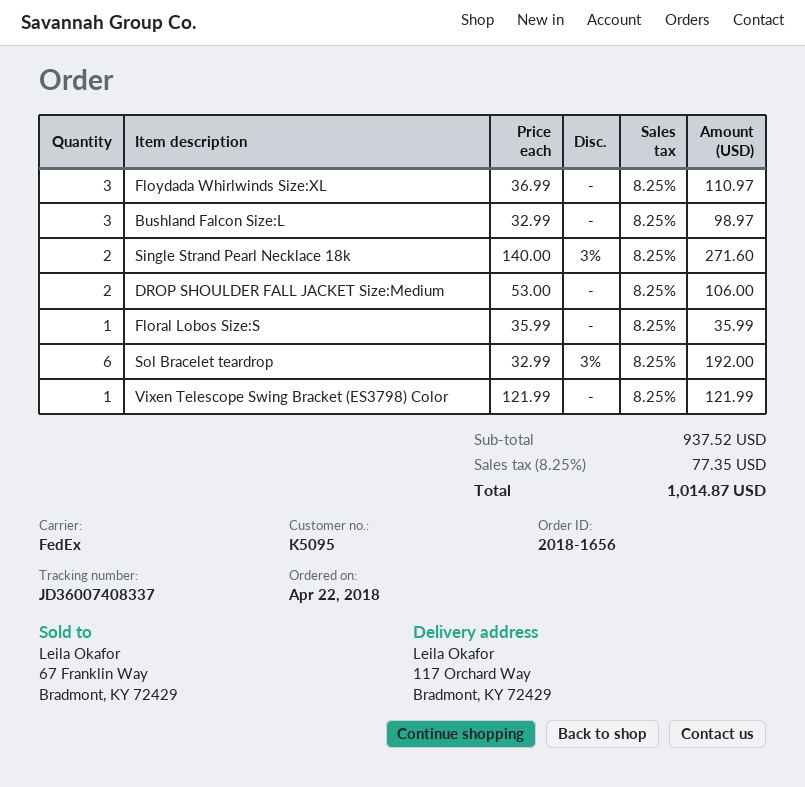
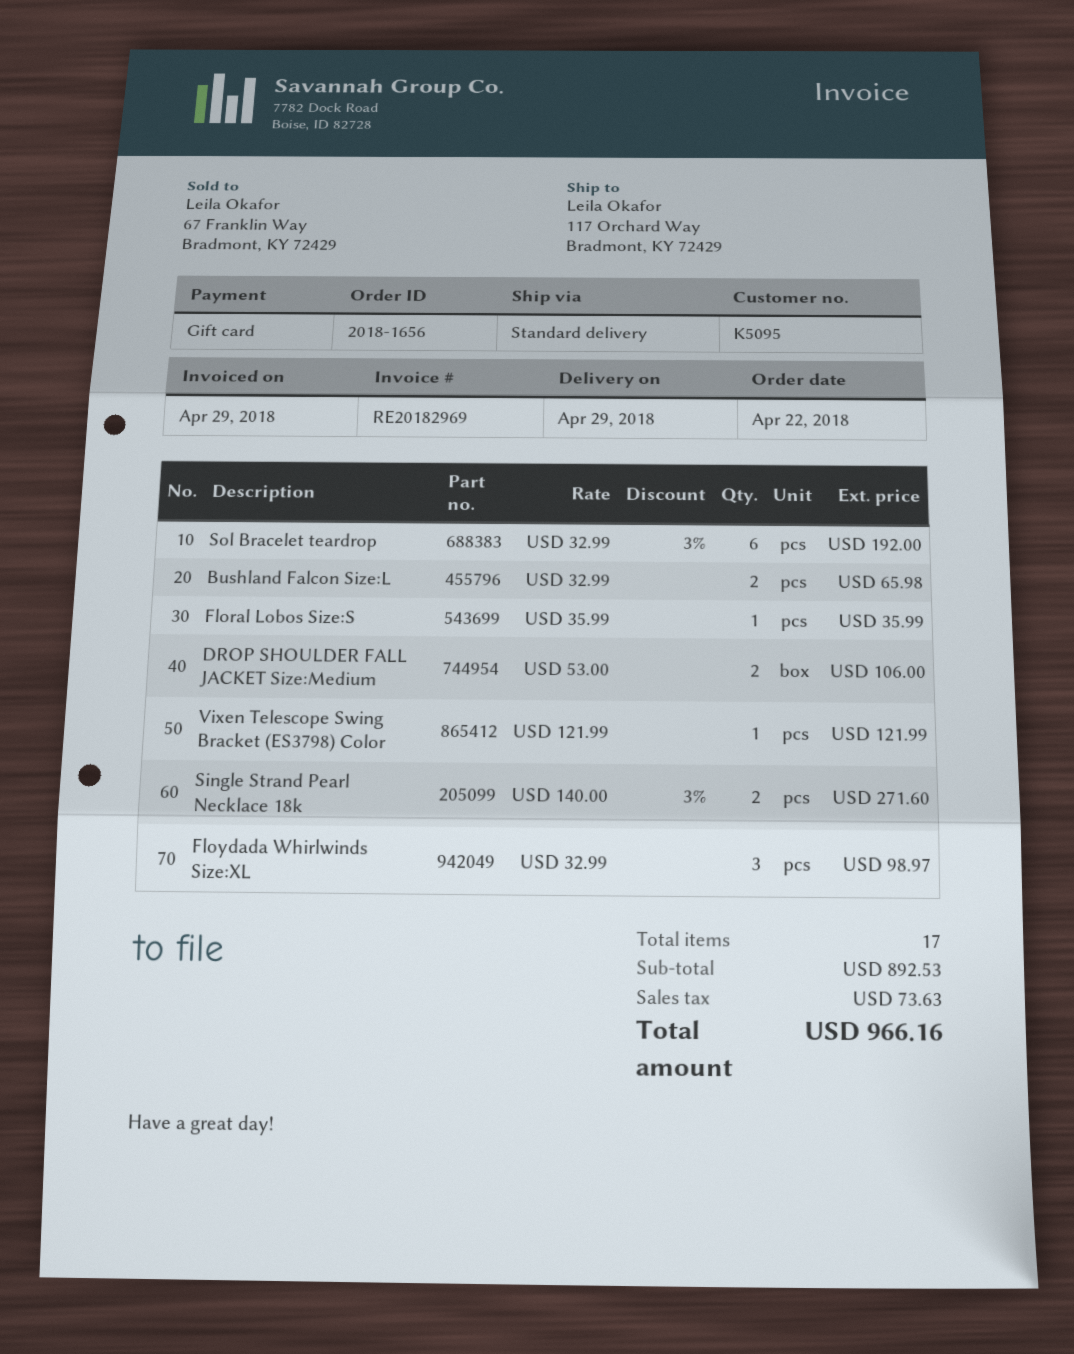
shipping method: FedEx -> standard
Floydada Whirlwinds Size:XL: 3 x 36.99 = 110.97 -> 3 x 32.99 = 98.97
Bushland Falcon Size:L: 3 x 32.99 = 98.97 -> 2 x 32.99 = 65.98
subtotal: 937.52 -> 892.53
tax: 77.35 -> 73.63
total: 1014.87 -> 966.16

